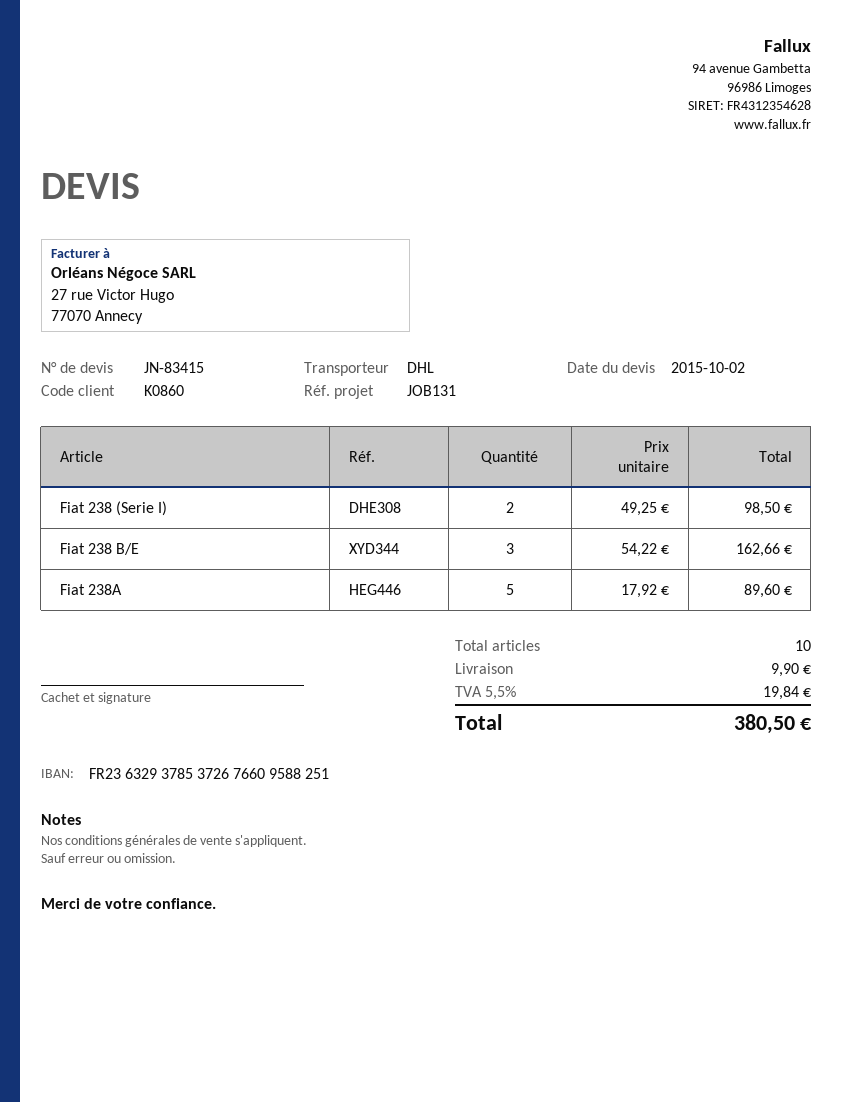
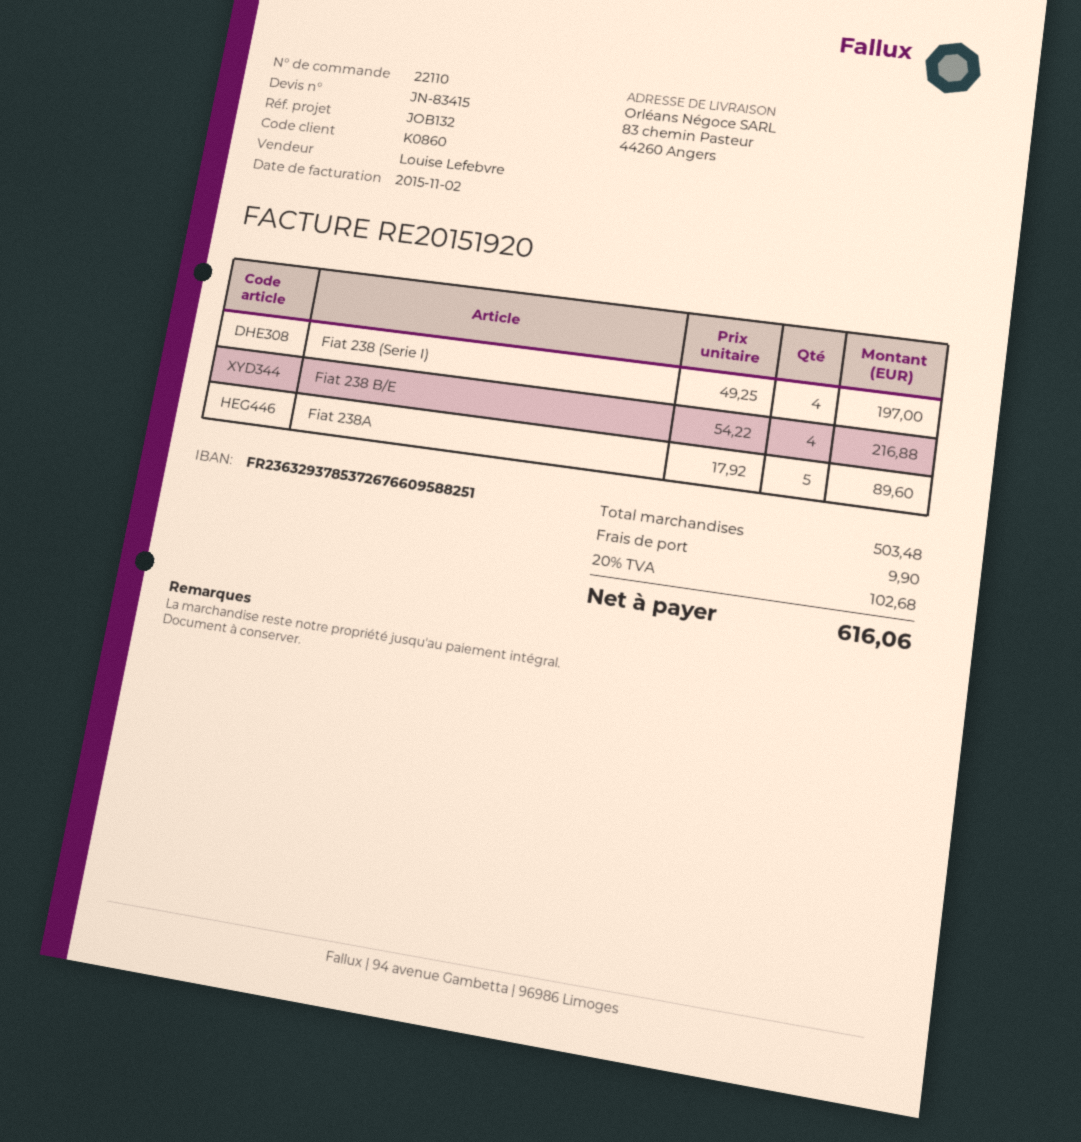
reference: JOB131 -> JOB132
Fiat 238 (Serie I): 2 x 49.25 = 98.50 -> 4 x 49.25 = 197.00
Fiat 238 B/E: 3 x 54.22 = 162.66 -> 4 x 54.22 = 216.88
tax: 5.5% = 19.84 -> 20% = 102.68
total: 380.50 -> 616.06

